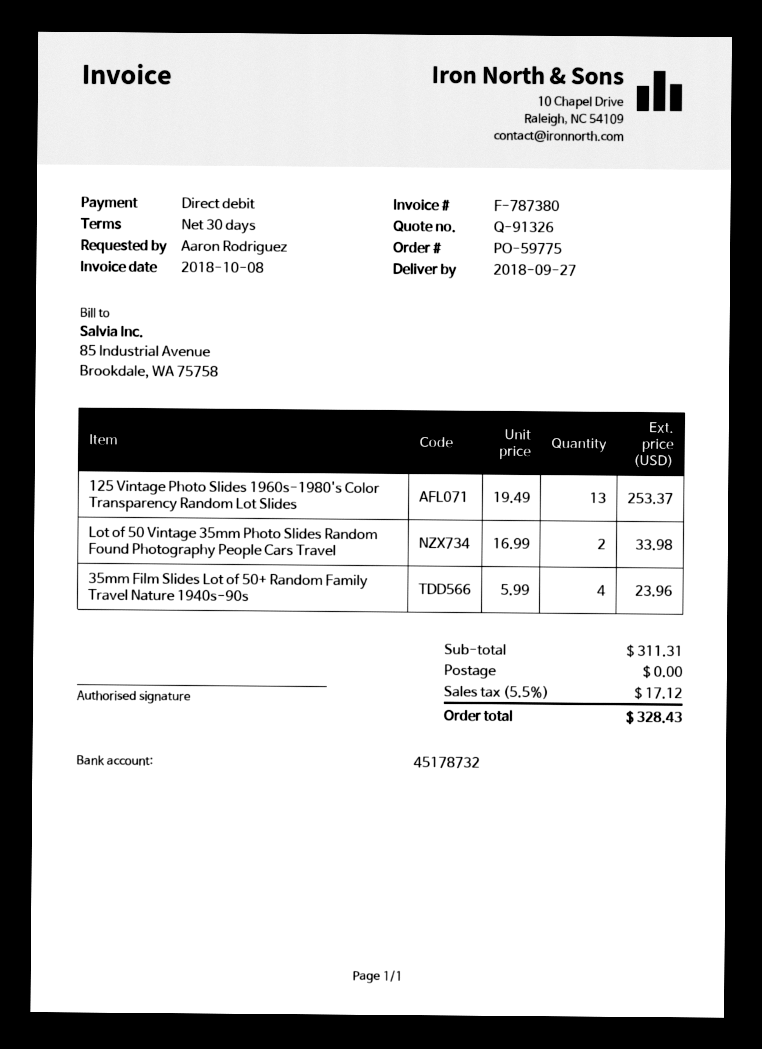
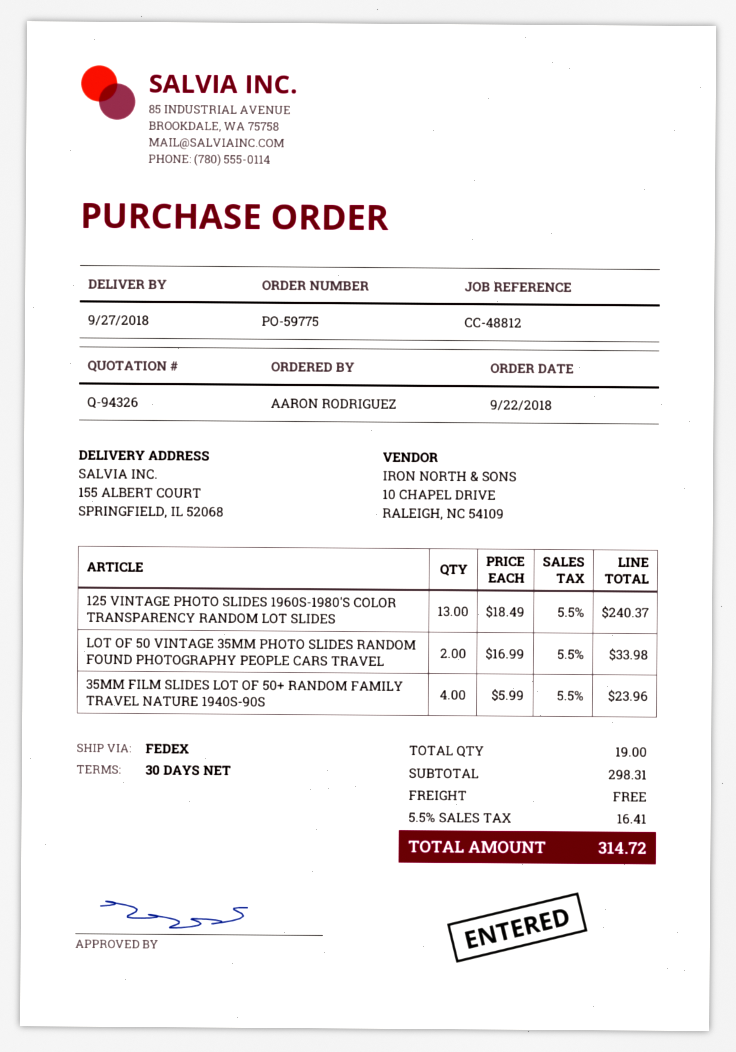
quote number: Q-91326 -> Q-94326
125 Vintage Photo Slides 1960s-1980's Color Transparency Random Lot Slides: 13 x 19.49 = 253.37 -> 13 x 18.49 = 240.37
subtotal: 311.31 -> 298.31
tax: 5.5% = 17.12 -> 5.5% = 16.41
total: 328.43 -> 314.72

